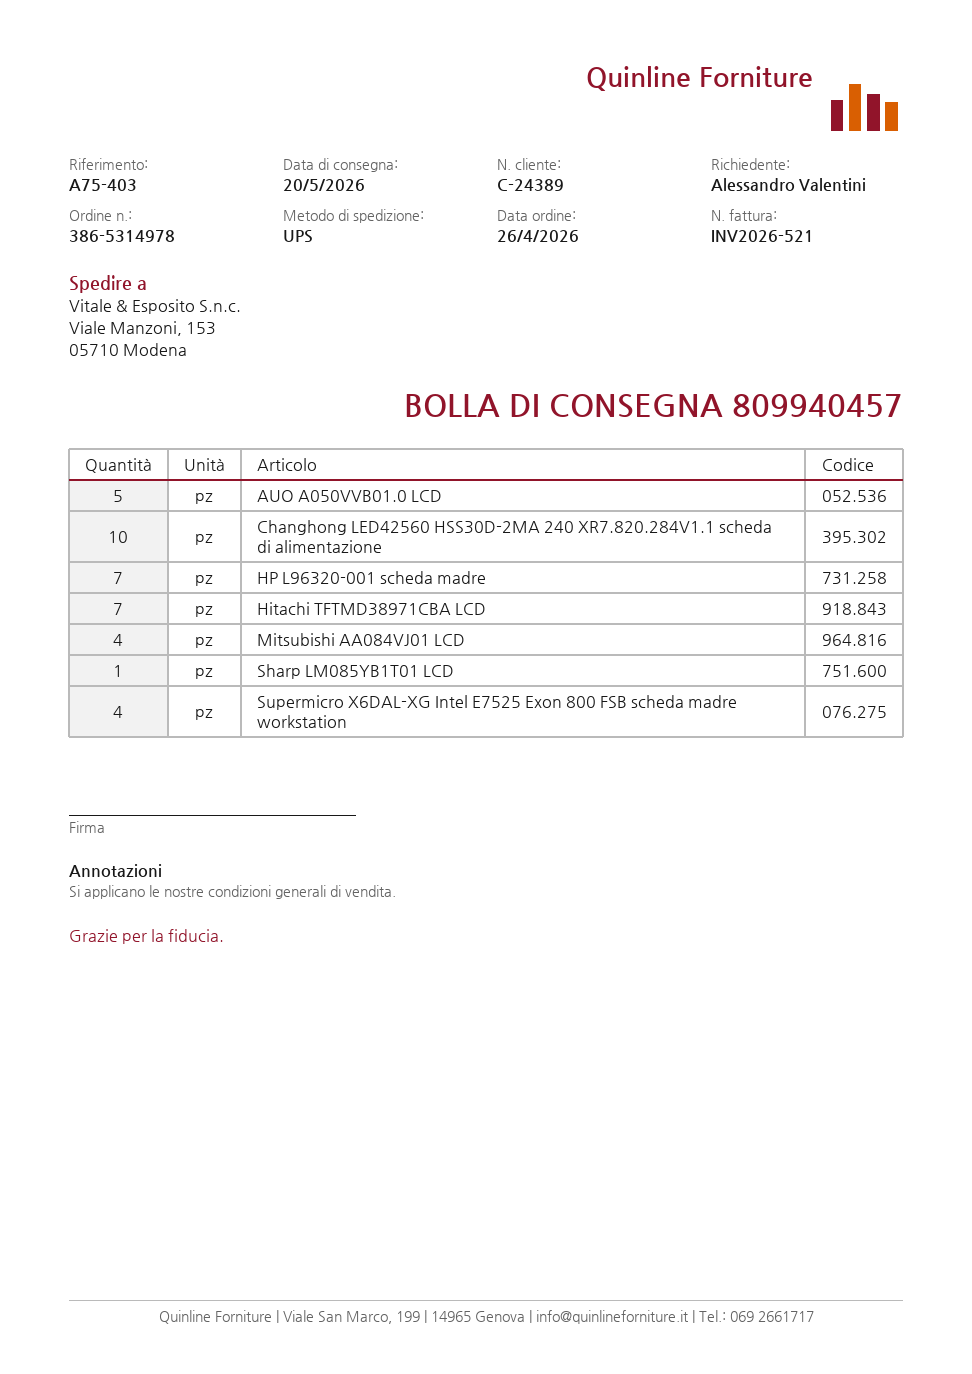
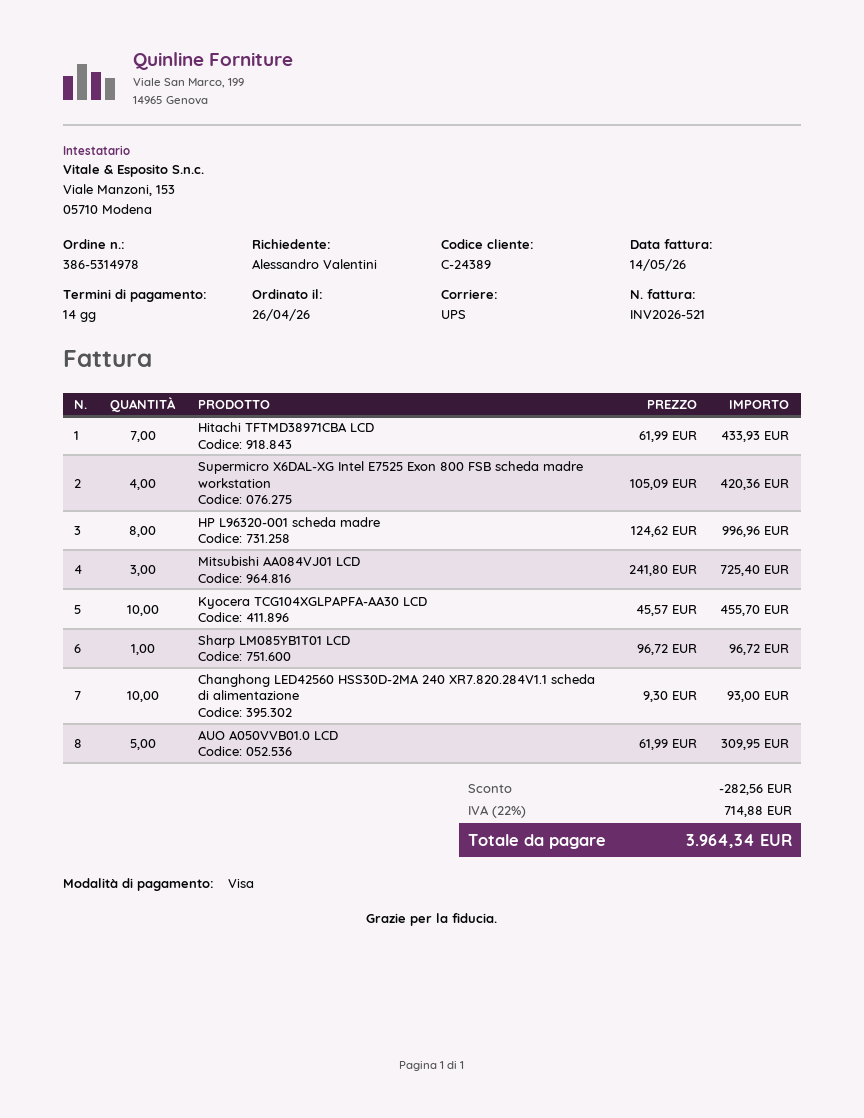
HP L96320-001 scheda madre: 7 -> 8
Mitsubishi AA084VJ01 LCD: 4 -> 3
Kyocera TCG104XGLPAPFA-AA30 LCD: none -> 10

